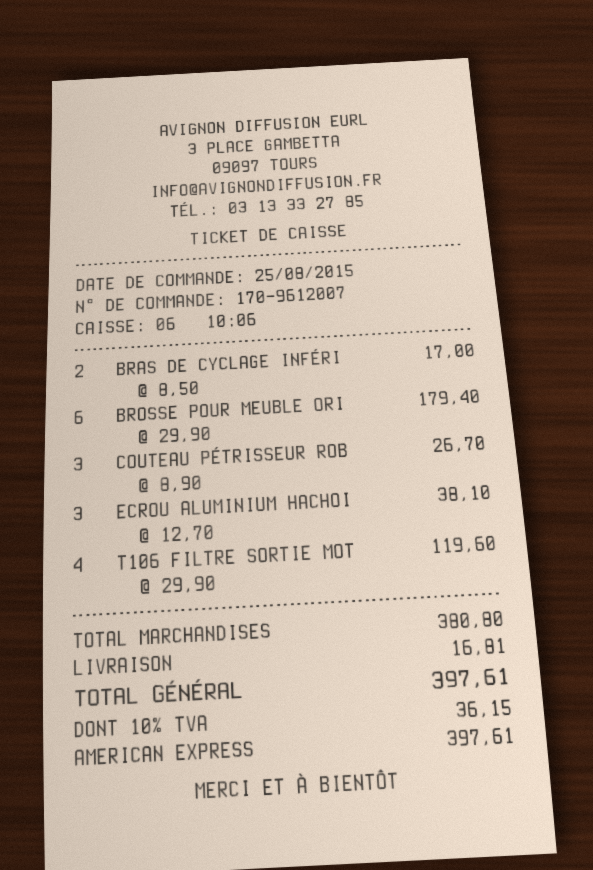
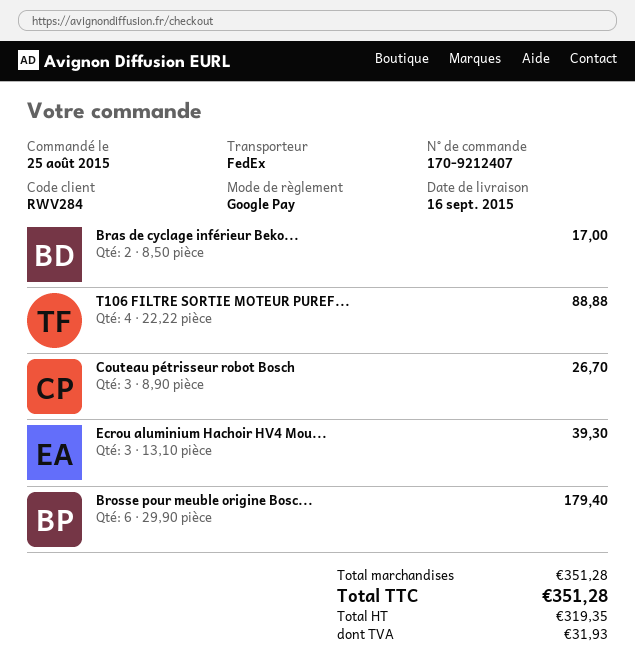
order number: 170-9612007 -> 170-9212407
payment method: American Express -> Google Pay
ECROU ALUMINIUM HACHOI: 3 x 12.70 = 38.10 -> 3 x 13.10 = 39.30
T106 FILTRE SORTIE MOT: 4 x 29.90 = 119.60 -> 4 x 22.22 = 88.88
subtotal: 380.80 -> 351.28
shipping: 16.81 -> none
tax: 36.15 -> 31.93
total: 397.61 -> 351.28

